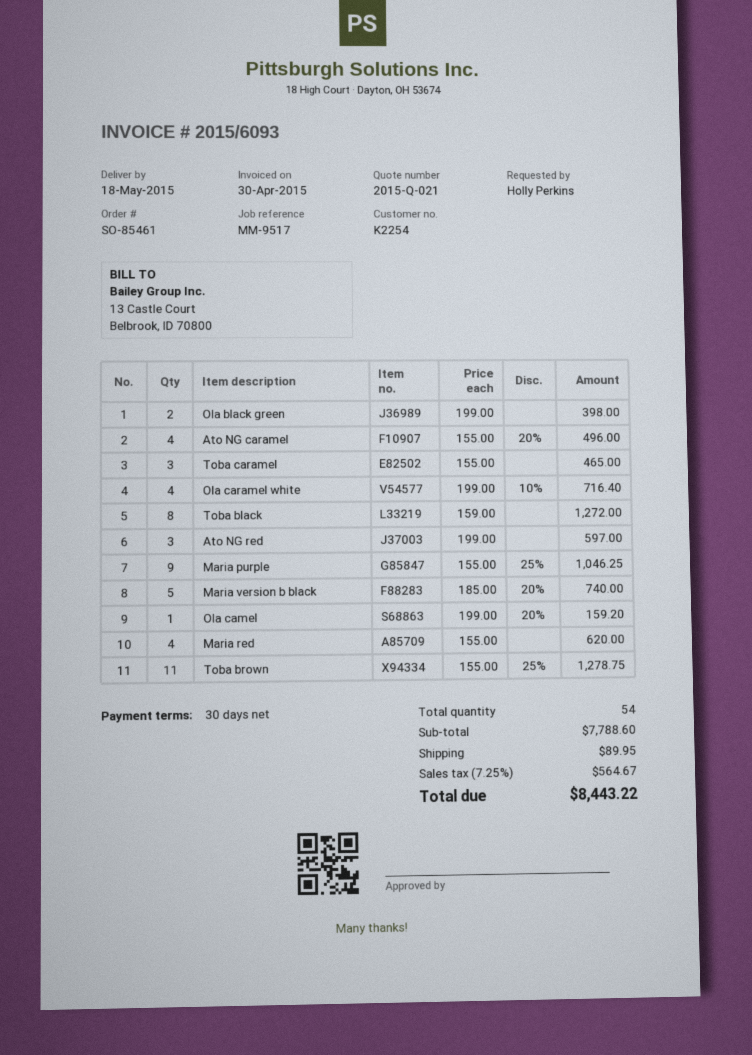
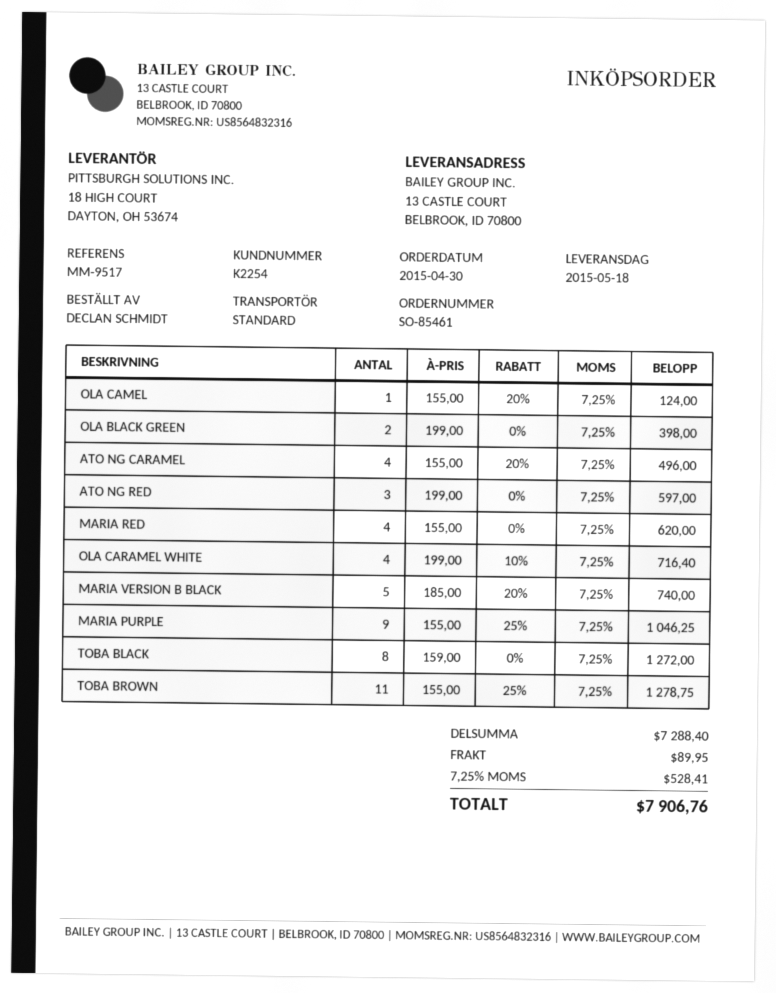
ordered by: Holly Perkins -> DECLAN SCHMIDT
Toba caramel: 3 x 155.00 = 465.00 -> none
Ola camel: 1 x 199.00 - 20% = 159.20 -> 1 x 155.00 - 20% = 124.00
subtotal: 7788.60 -> 7288.40
tax: 7.25% = 564.67 -> 7.25% = 528.41
total: 8443.22 -> 7906.76

